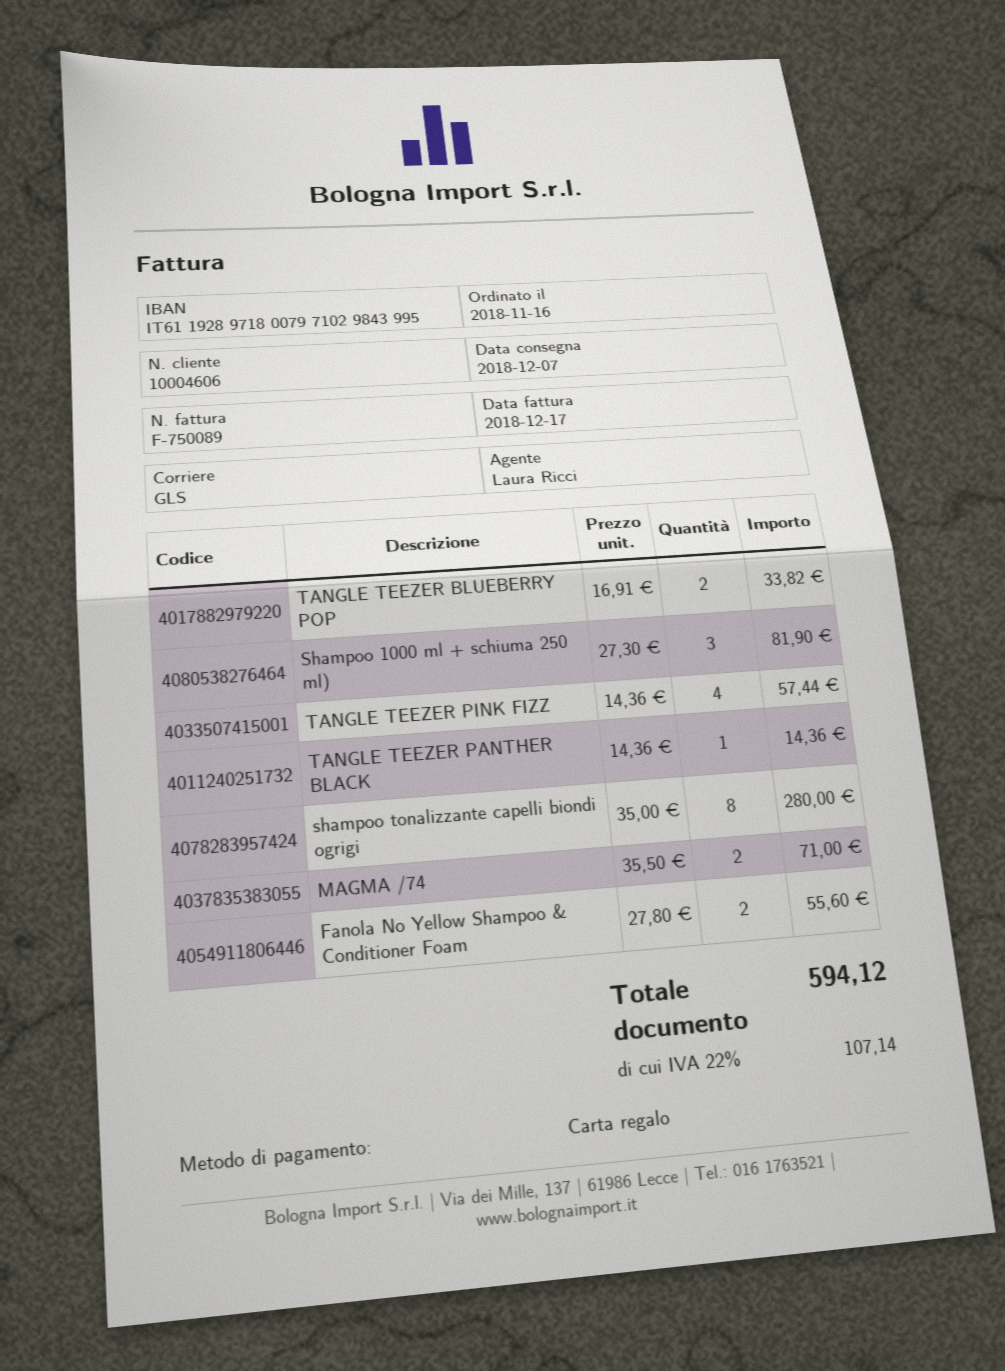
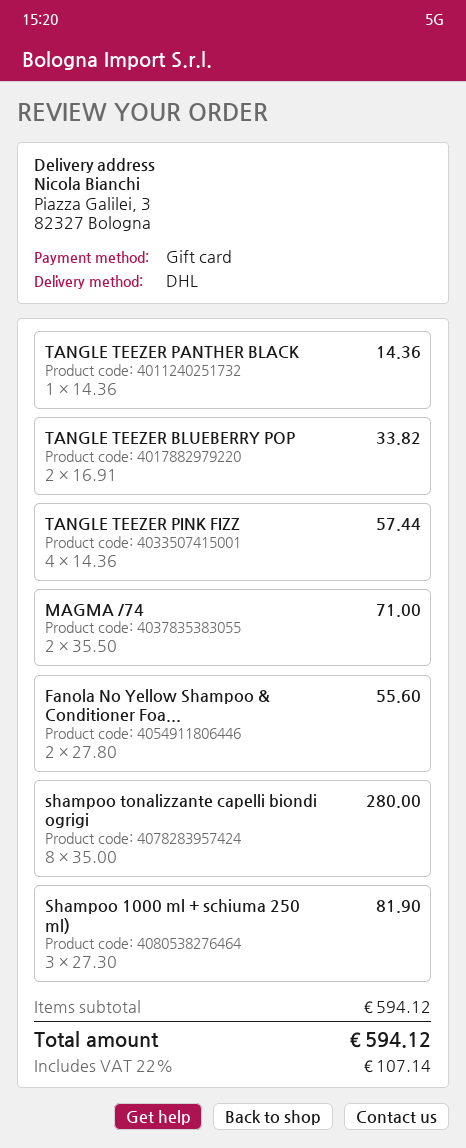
shipping method: GLS -> DHL

